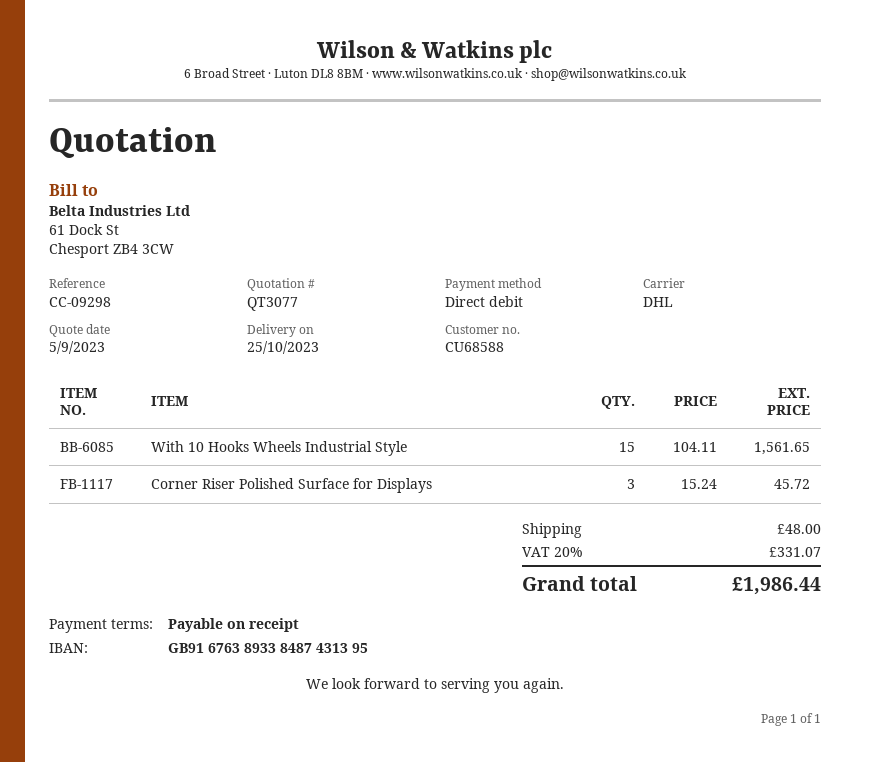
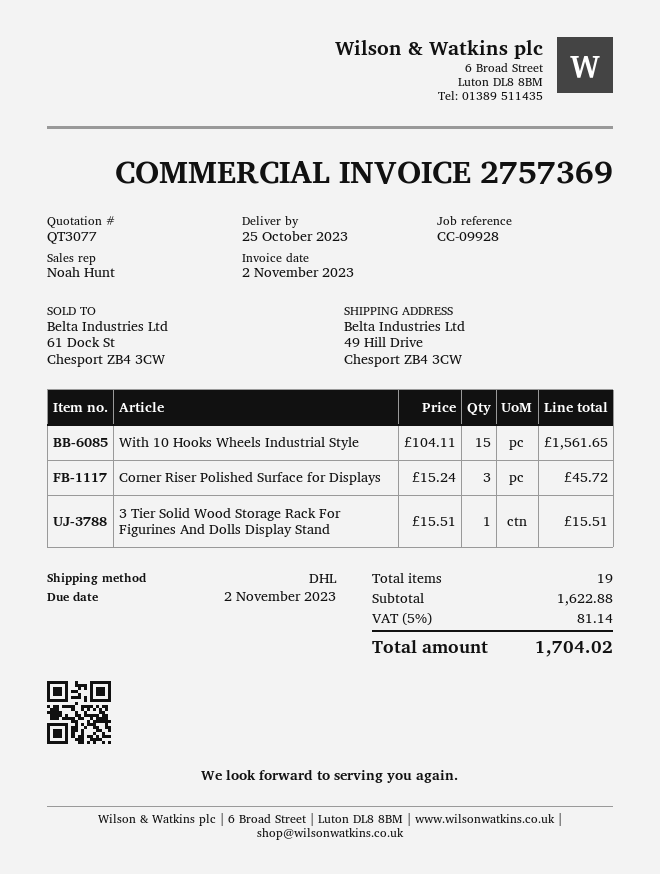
reference: CC-09298 -> CC-09928
3 Tier Solid Wood Storage Rack For Figurines And Dolls Display Stand: none -> 1 x 15.51 = 15.51
shipping: 48.00 -> none
tax: 20% = 331.07 -> 5% = 81.14
total: 1986.44 -> 1704.02

